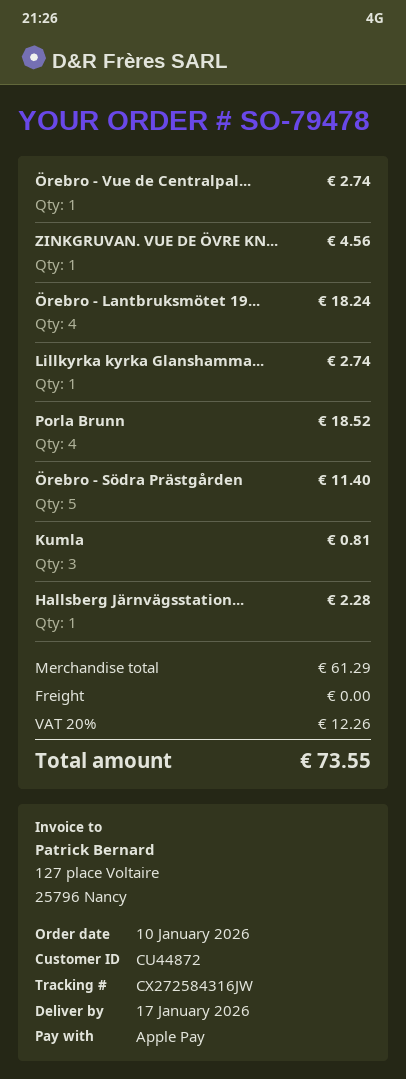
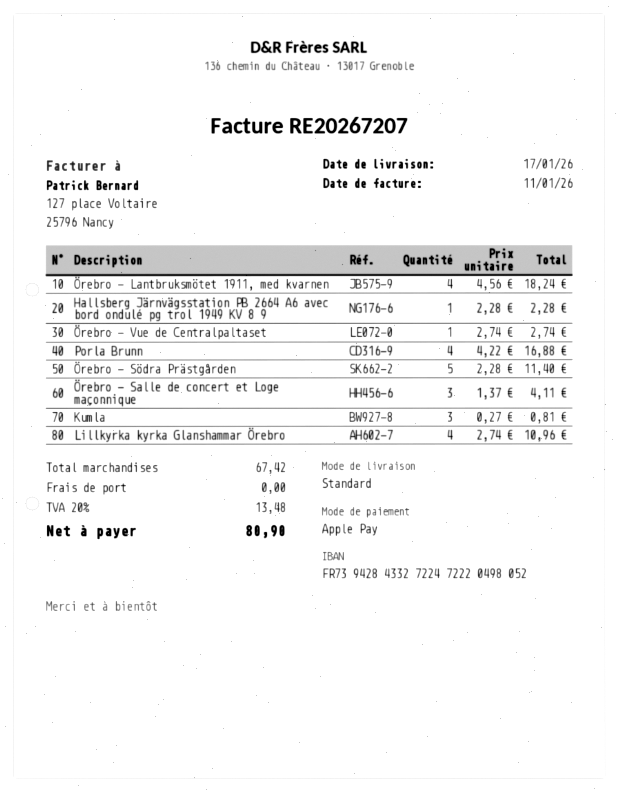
ZINKGRUVAN. VUE DE ÖVRE KN...: 1 for 4.56 -> none
Lillkyrka kyrka Glanshamma...: 1 for 2.74 -> 4 for 10.96
Porla Brunn: 4 for 18.52 -> 4 for 16.88
Örebro - Salle de concert et Loge maçonnique: none -> 3 for 4.11
subtotal: 61.29 -> 67.42
tax: 20% = 12.26 -> 20% = 13.48
total: 73.55 -> 80.90

